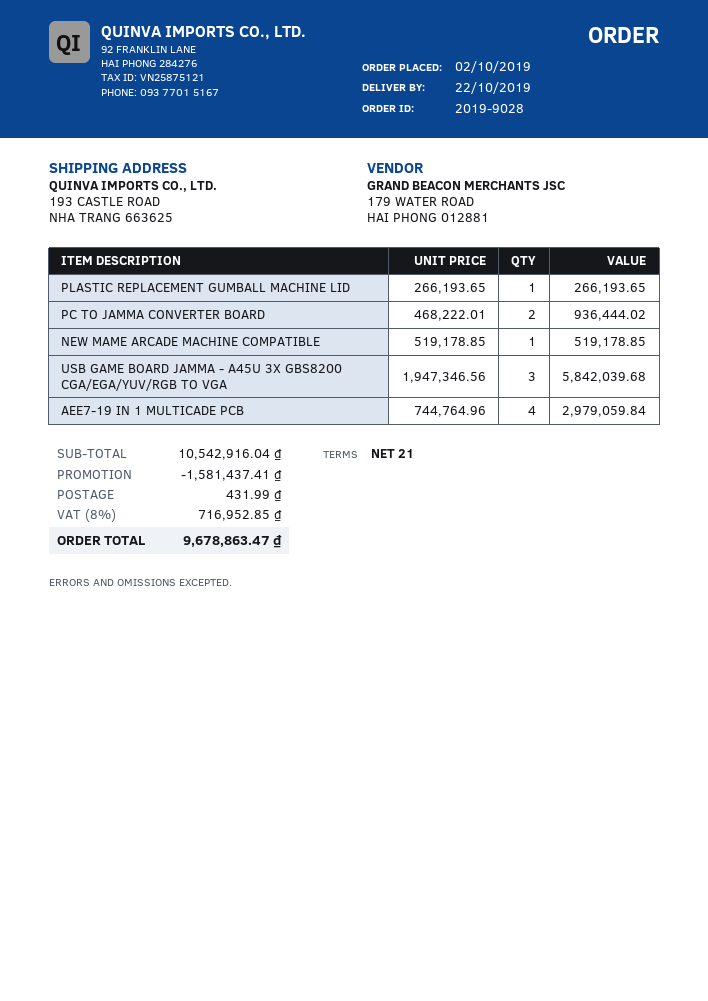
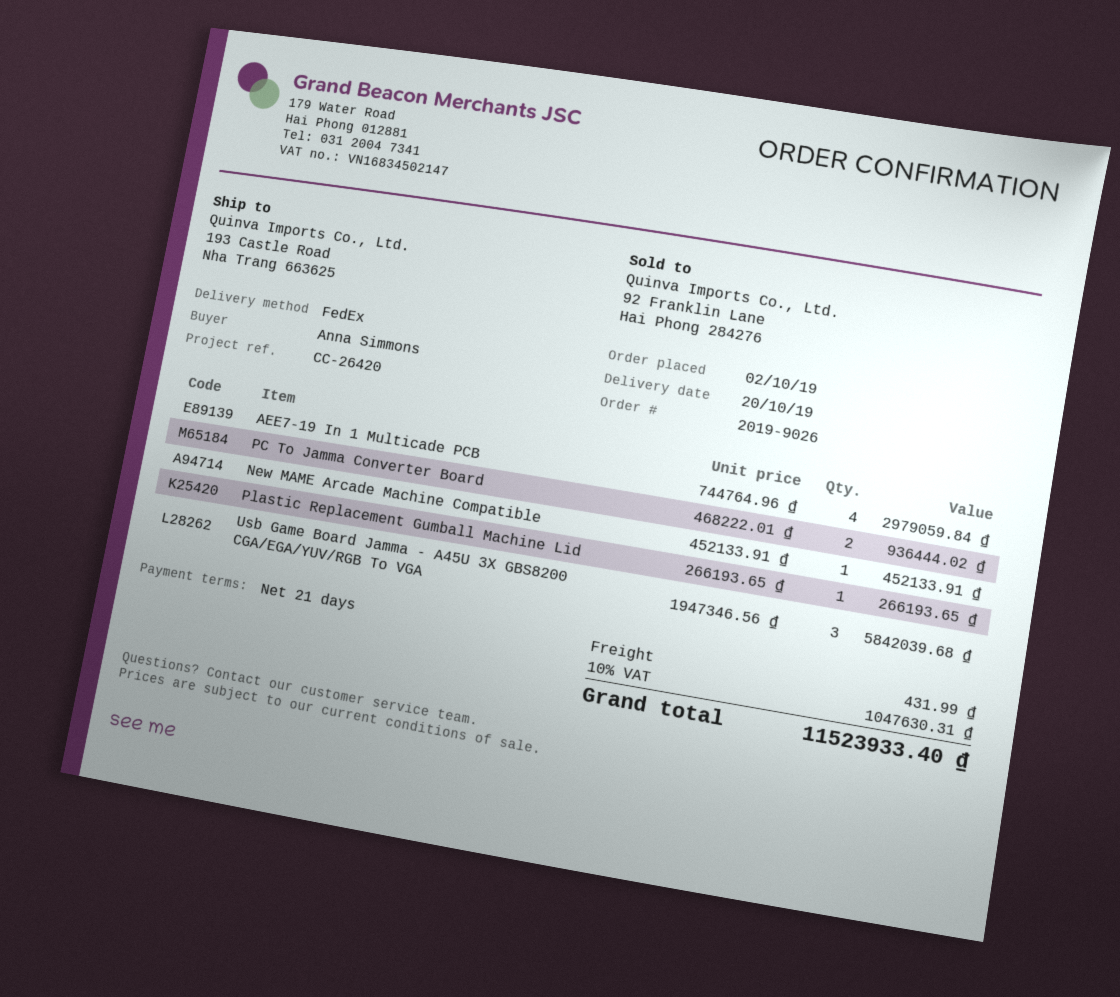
order number: 2019-9028 -> 2019-9026
delivery date: 2019-10-22 -> 2019-10-20
NEW MAME ARCADE MACHINE COMPATIBLE: 1 x 519178.85 = 519178.85 -> 1 x 452133.91 = 452133.91
discount: 1581437.41 -> none
tax: 8% = 716952.85 -> 10% = 1047630.31
total: 9678863.47 -> 11523933.40

